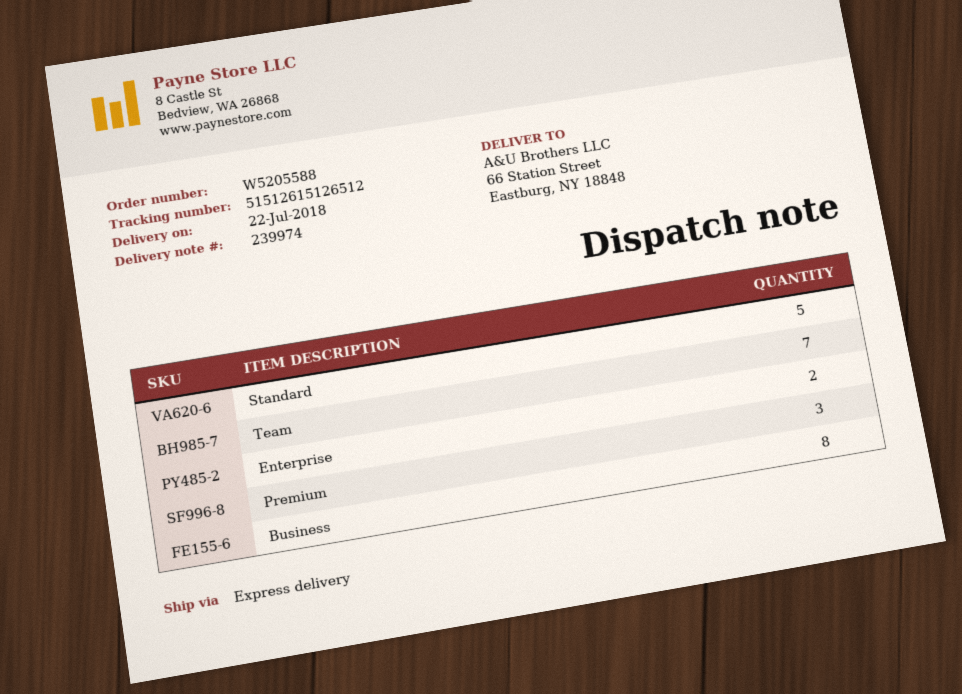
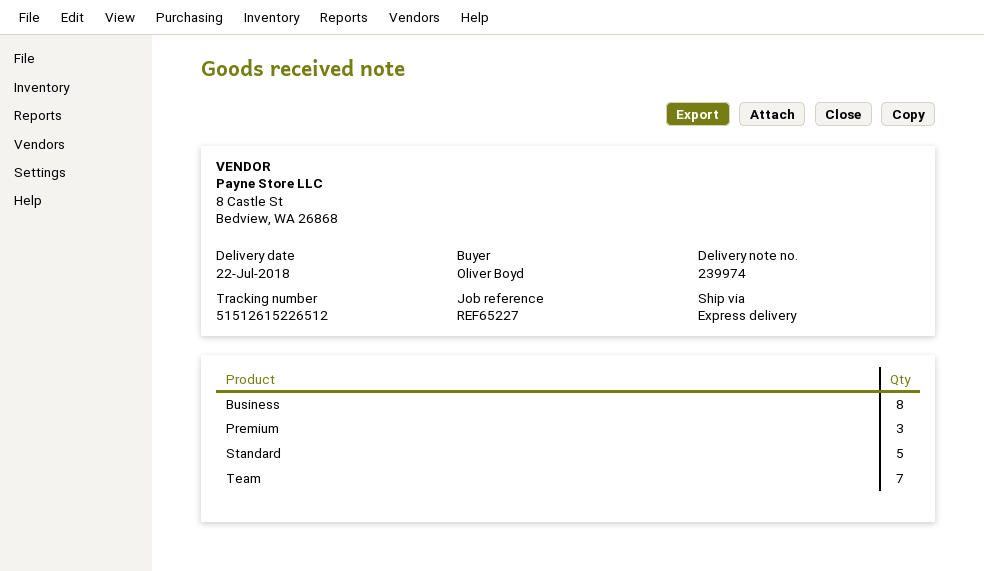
tracking number: 51512615126512 -> 51512615226512
Enterprise: 2 -> none

